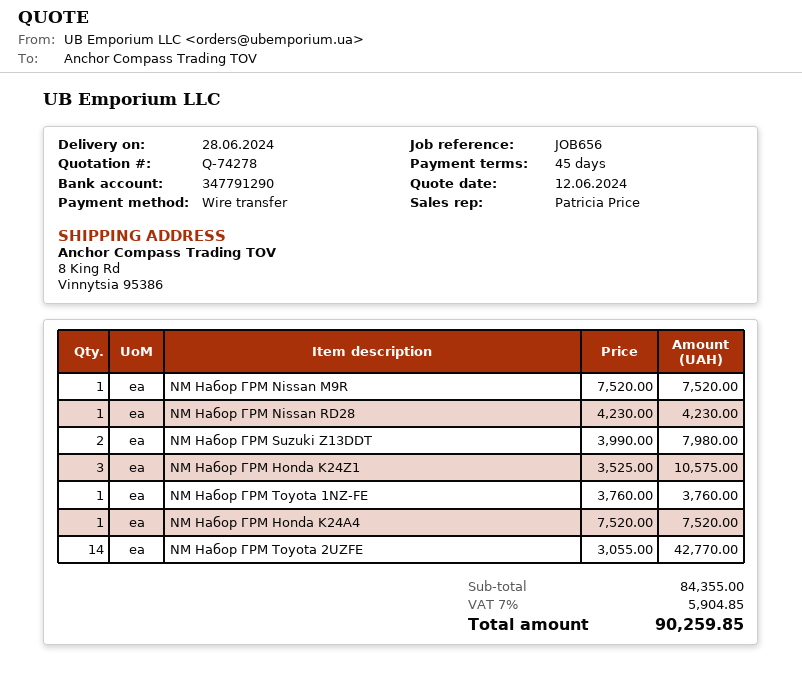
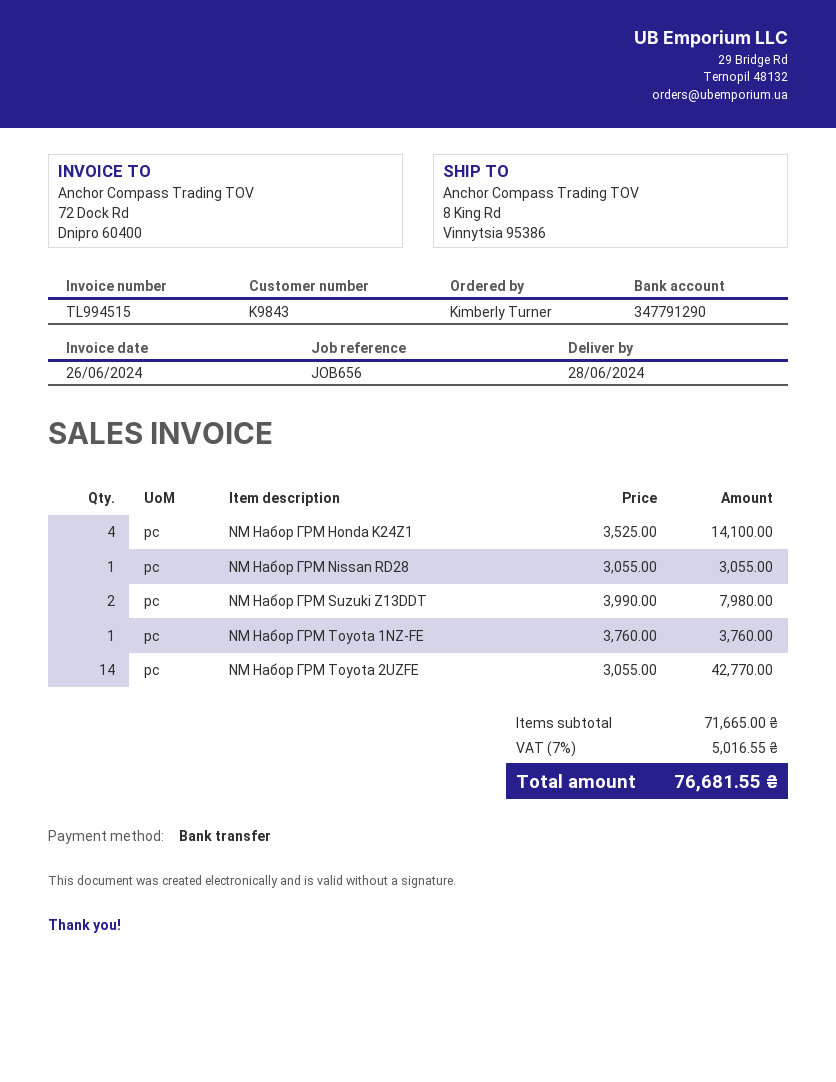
NM Набор ГРМ Nissan M9R: 1 x 7520.00 = 7520.00 -> none
NM Набор ГРМ Nissan RD28: 1 x 4230.00 = 4230.00 -> 1 x 3055.00 = 3055.00
NM Набор ГРМ Honda K24Z1: 3 x 3525.00 = 10575.00 -> 4 x 3525.00 = 14100.00
NM Набор ГРМ Honda K24A4: 1 x 7520.00 = 7520.00 -> none
subtotal: 84355.00 -> 71665.00
tax: 7% = 5904.85 -> 7% = 5016.55
total: 90259.85 -> 76681.55

